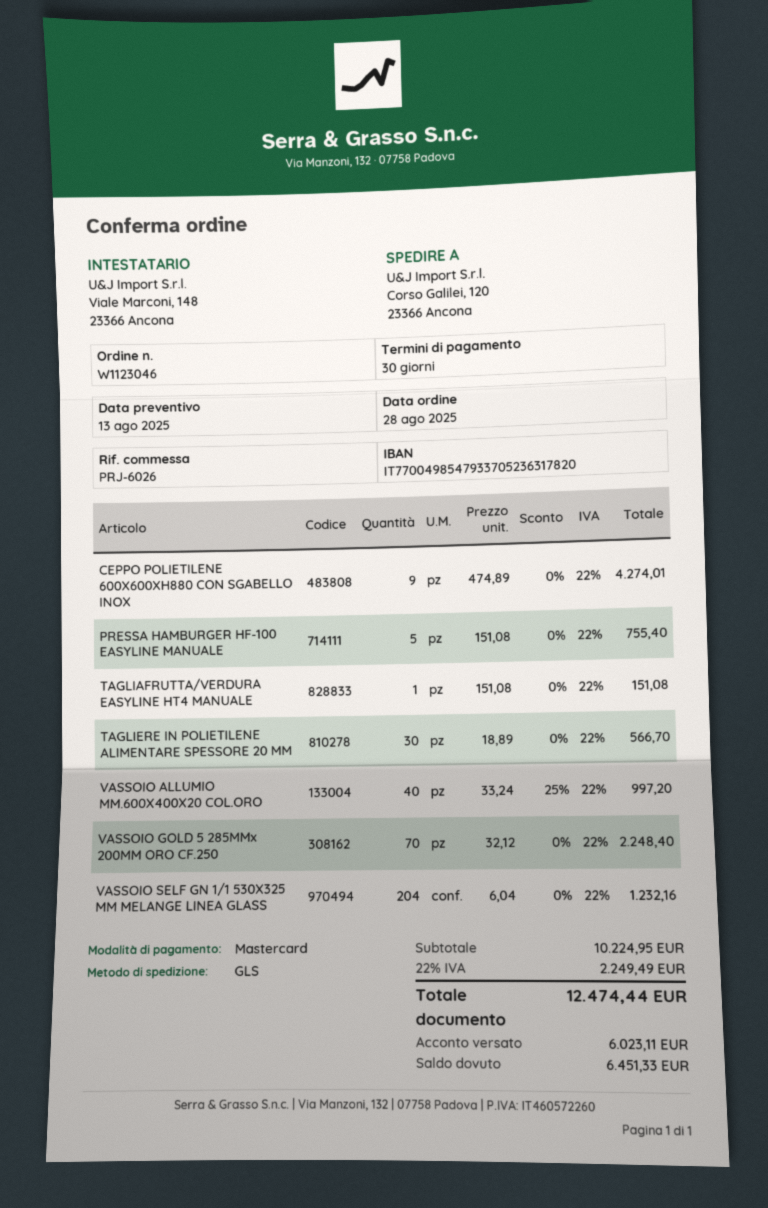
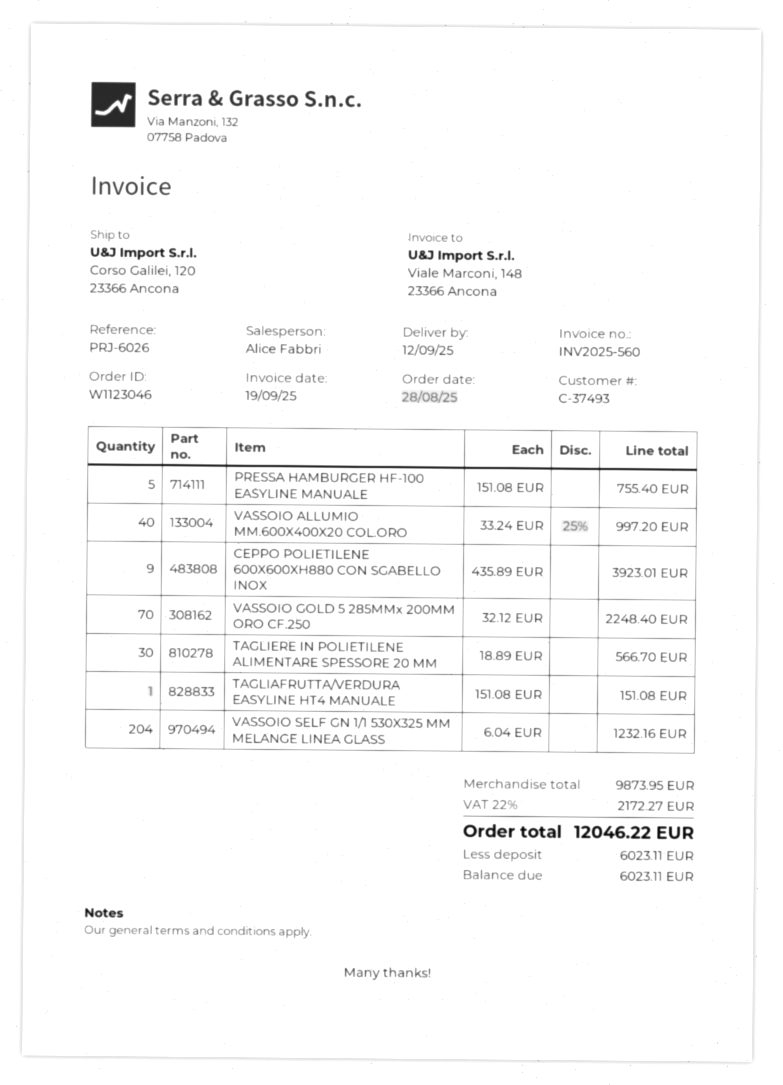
CEPPO POLIETILENE 600X600XH880 CON SGABELLO INOX: 9 x 474.89 = 4274.01 -> 9 x 435.89 = 3923.01
subtotal: 10224.95 -> 9873.95
tax: 22% = 2249.49 -> 22% = 2172.27
total: 12474.44 -> 12046.22
balance: 6451.33 -> 6023.11

